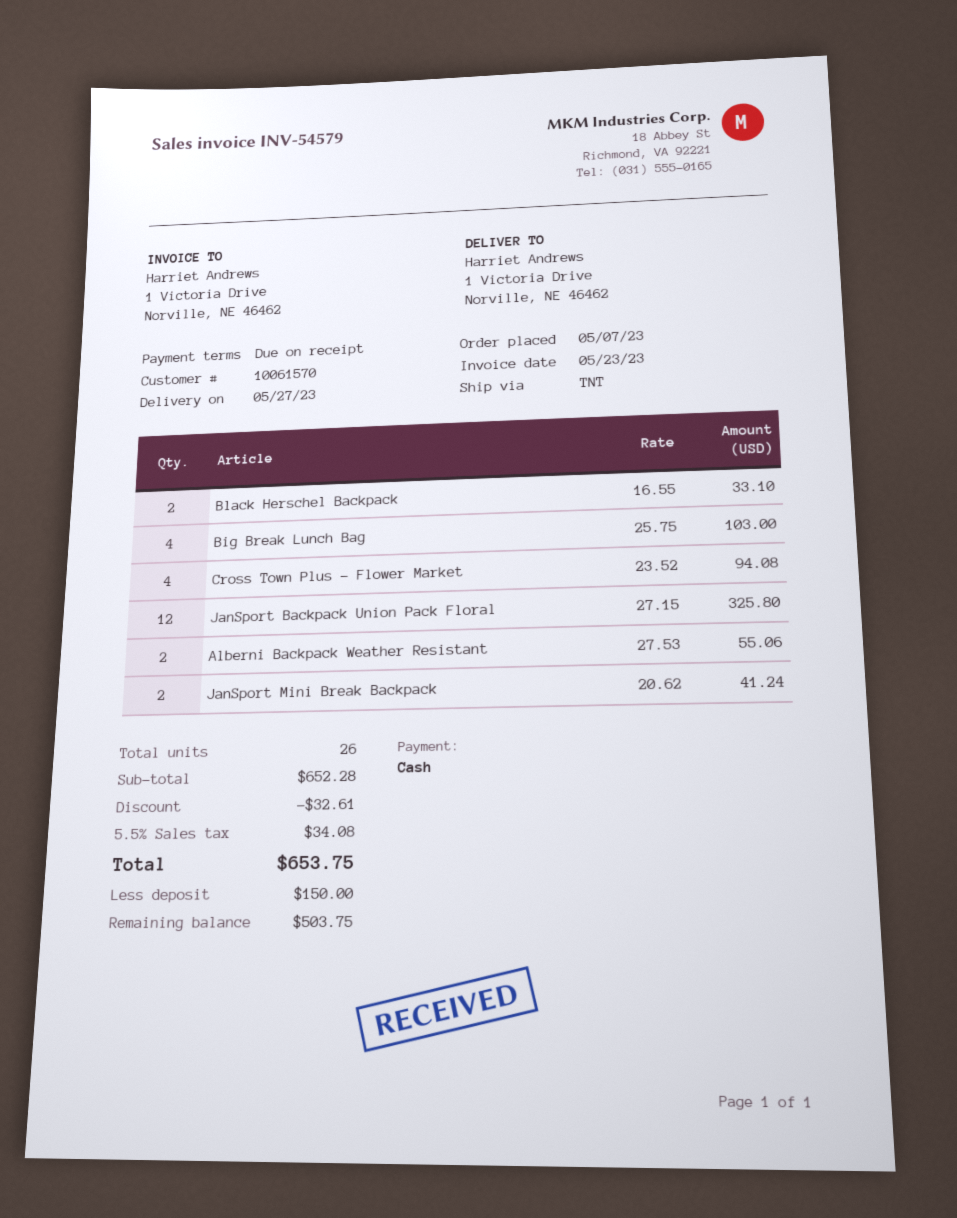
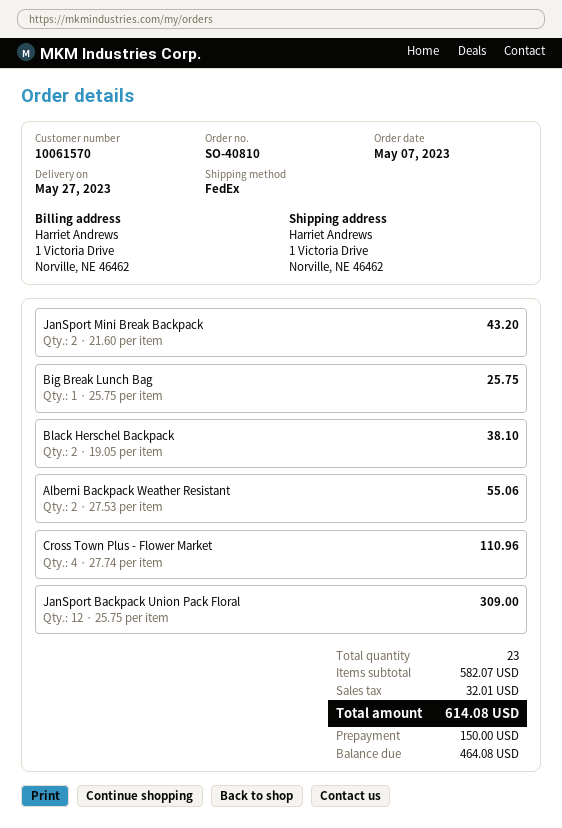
shipping method: TNT -> FedEx
Black Herschel Backpack: 2 x 16.55 = 33.10 -> 2 x 19.05 = 38.10
Big Break Lunch Bag: 4 x 25.75 = 103.00 -> 1 x 25.75 = 25.75
Cross Town Plus - Flower Market: 4 x 23.52 = 94.08 -> 4 x 27.74 = 110.96
JanSport Backpack Union Pack Floral: 12 x 27.15 = 325.80 -> 12 x 25.75 = 309.00
JanSport Mini Break Backpack: 2 x 20.62 = 41.24 -> 2 x 21.60 = 43.20
total quantity: 26 -> 23
subtotal: 652.28 -> 582.07
discount: 32.61 -> none
tax: 34.08 -> 32.01
total: 653.75 -> 614.08
balance: 503.75 -> 464.08

